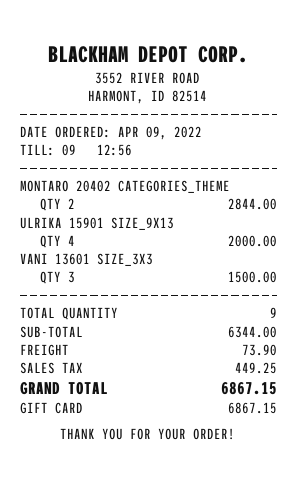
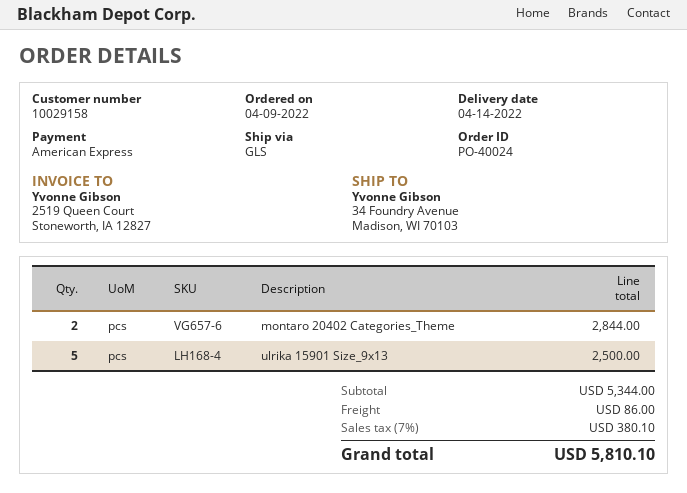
payment method: gift card -> American Express
ULRIKA 15901 SIZE_9X13: 4 for 2000.00 -> 5 for 2500.00
VANI 13601 SIZE_3X3: 3 for 1500.00 -> none
subtotal: 6344.00 -> 5344.00
shipping: 73.90 -> 86.00
tax: 449.25 -> 380.10
total: 6867.15 -> 5810.10

